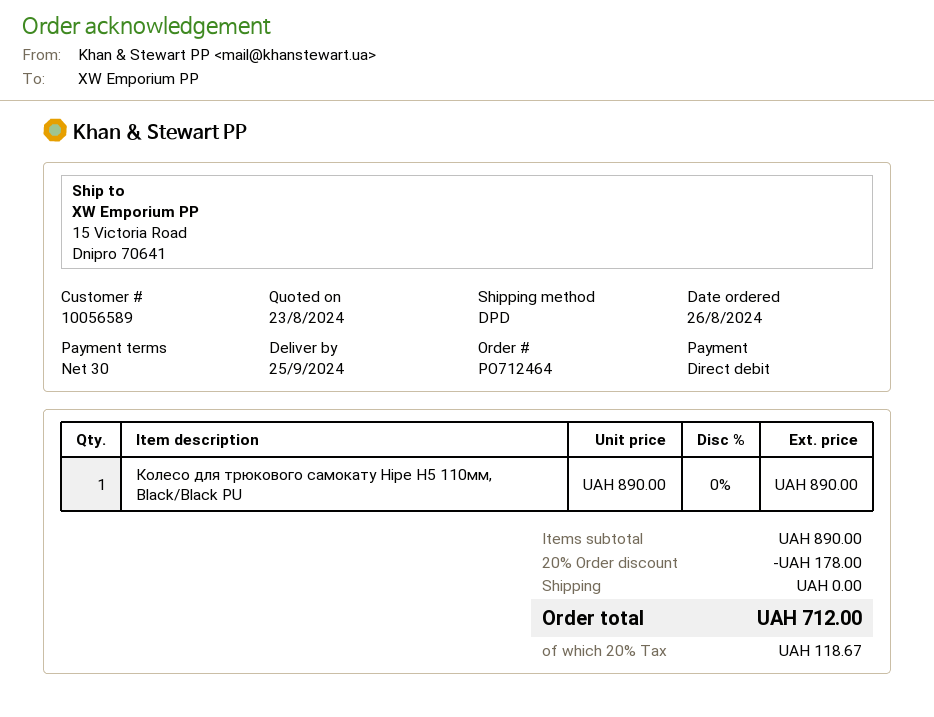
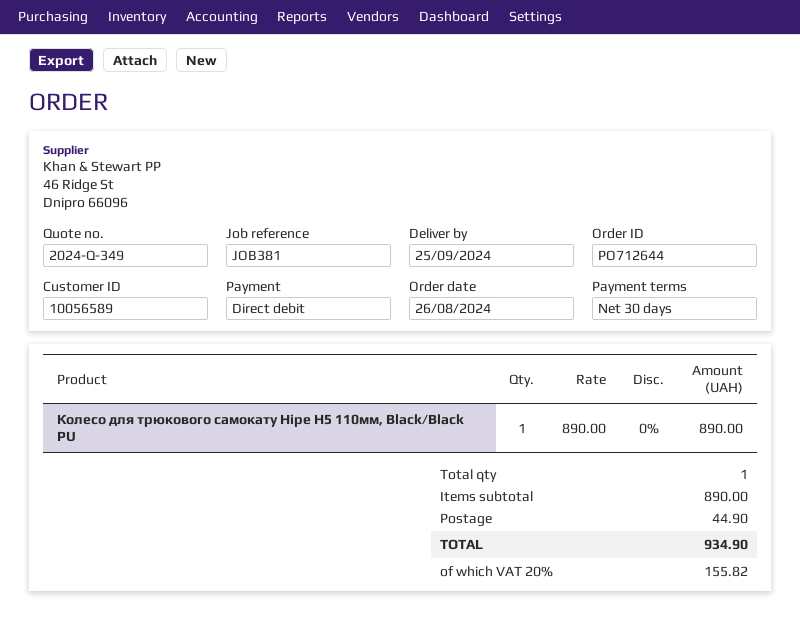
order number: PO712464 -> PO712644
discount: 20% = 178.00 -> none
shipping: 0.00 -> 44.90
tax: 20% = 118.67 -> 20% = 155.82
total: 712.00 -> 934.90

